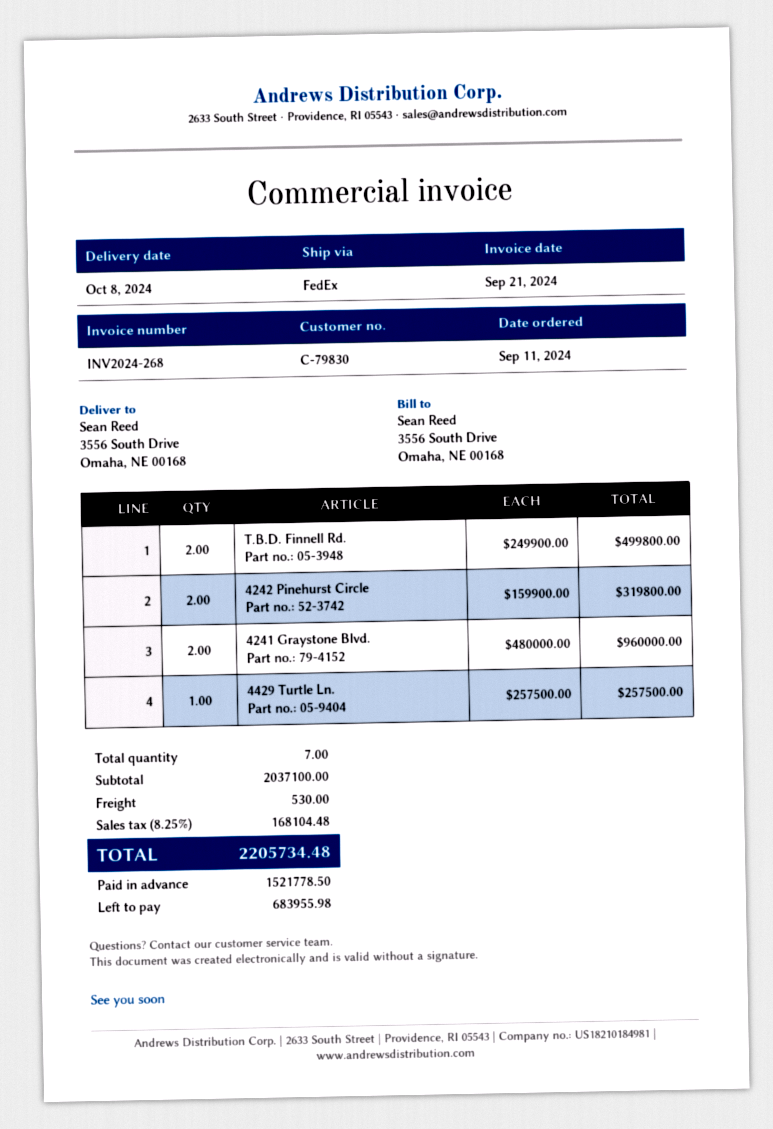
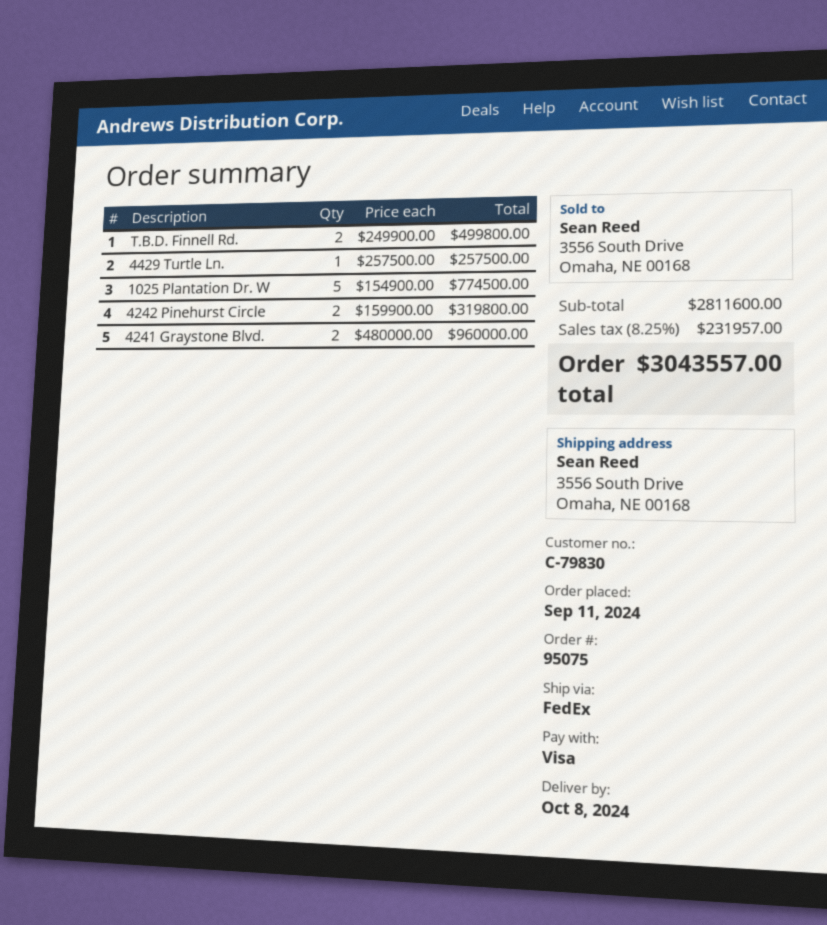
1025 Plantation Dr. W: none -> 5 x 154900.00 = 774500.00
subtotal: 2037100.00 -> 2811600.00
shipping: 530.00 -> none
tax: 8.25% = 168104.48 -> 8.25% = 231957.00
total: 2205734.48 -> 3043557.00

